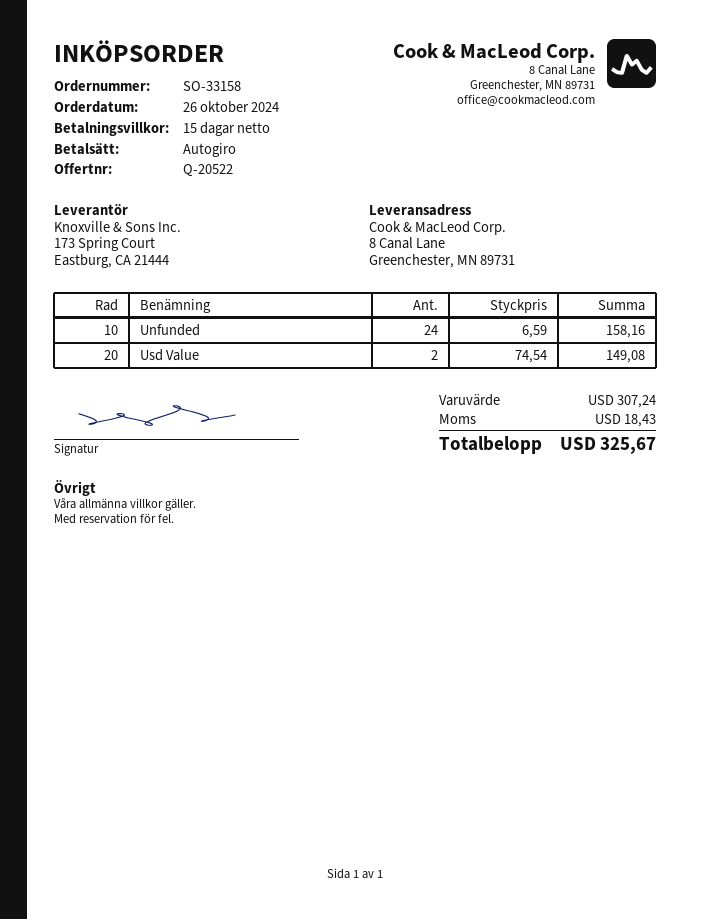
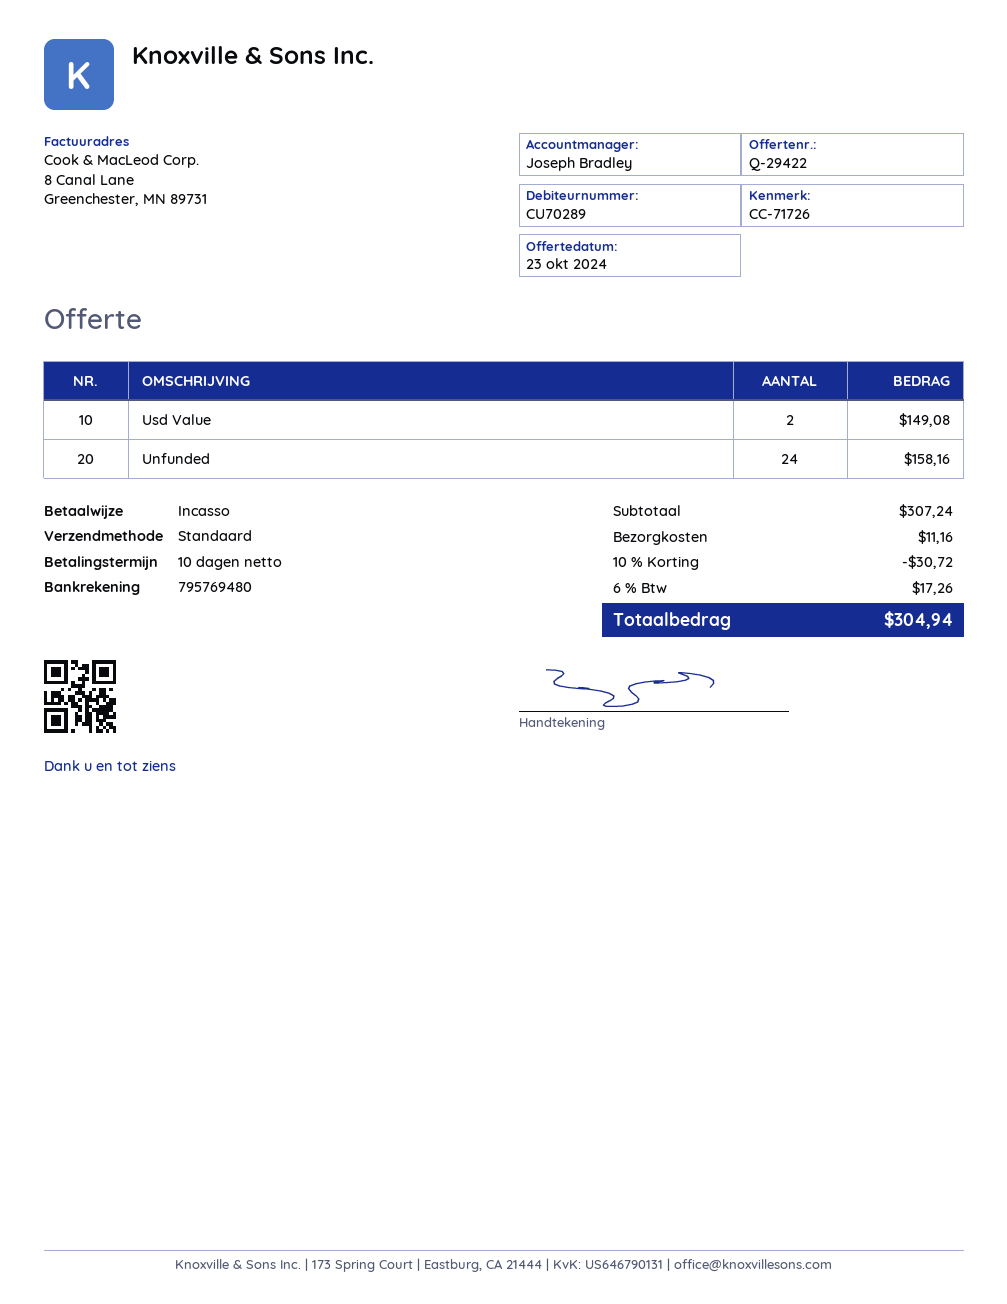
quote number: Q-20522 -> Q-29422
payment terms: 15 days -> 10 days
discount: none -> 10% = 30.72
shipping: none -> 11.16
tax: 18.43 -> 17.26
total: 325.67 -> 304.94

